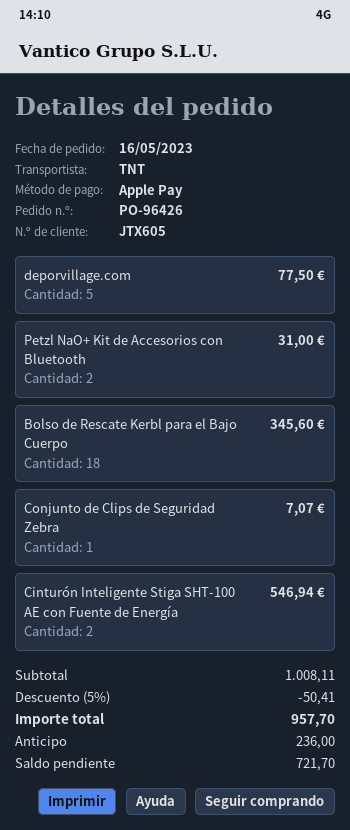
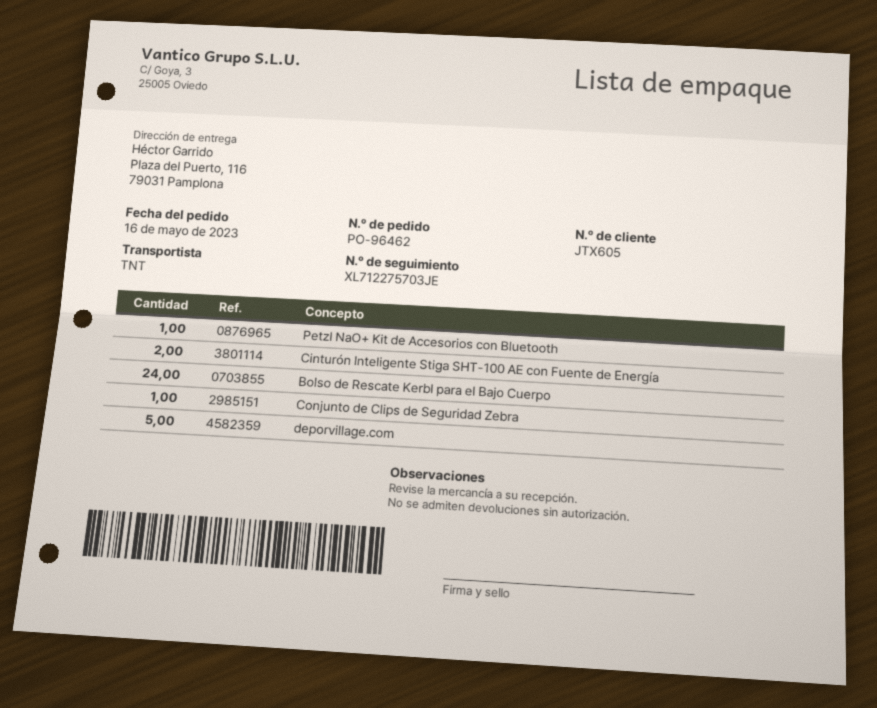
order number: PO-96426 -> PO-96462
Petzl NaO+ Kit de Accesorios con Bluetooth: 2 -> 1
Bolso de Rescate Kerbl para el Bajo Cuerpo: 18 -> 24

